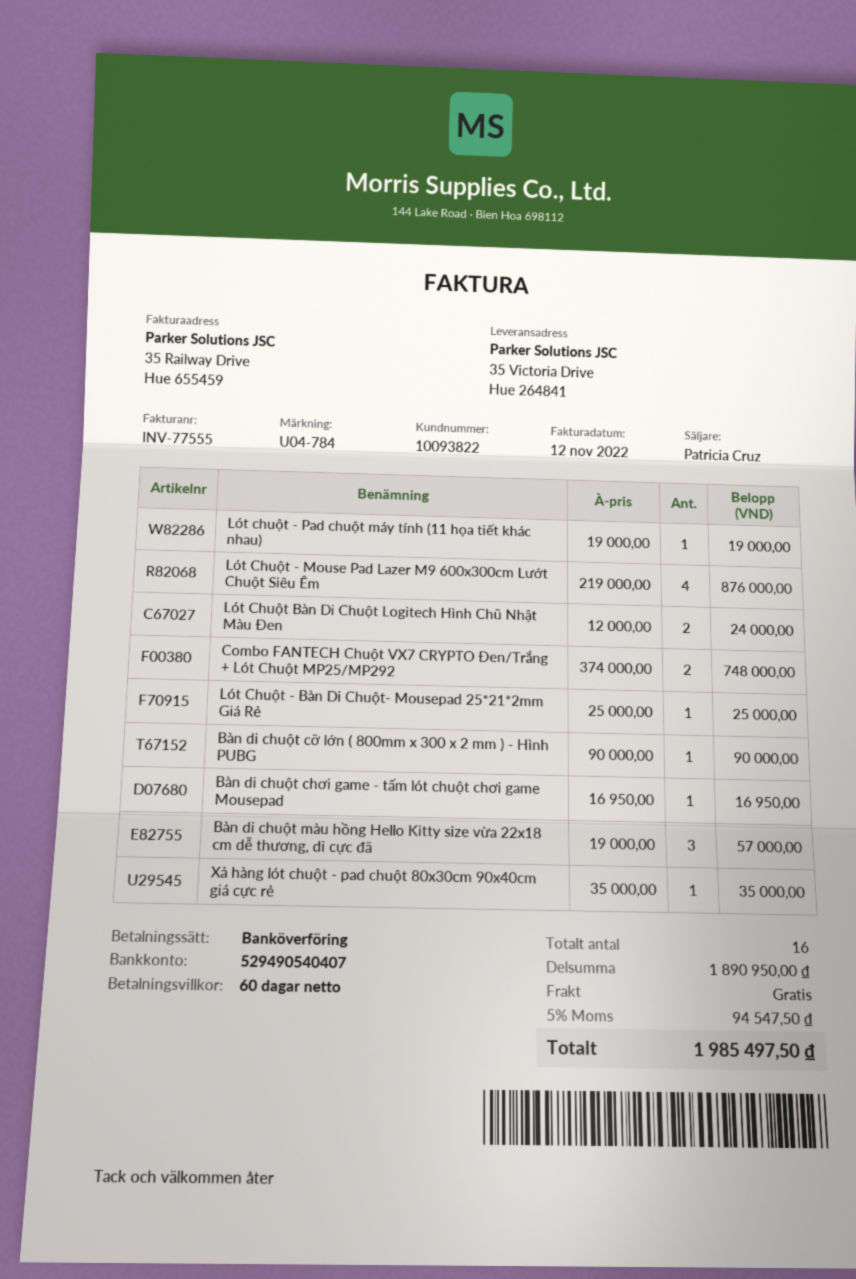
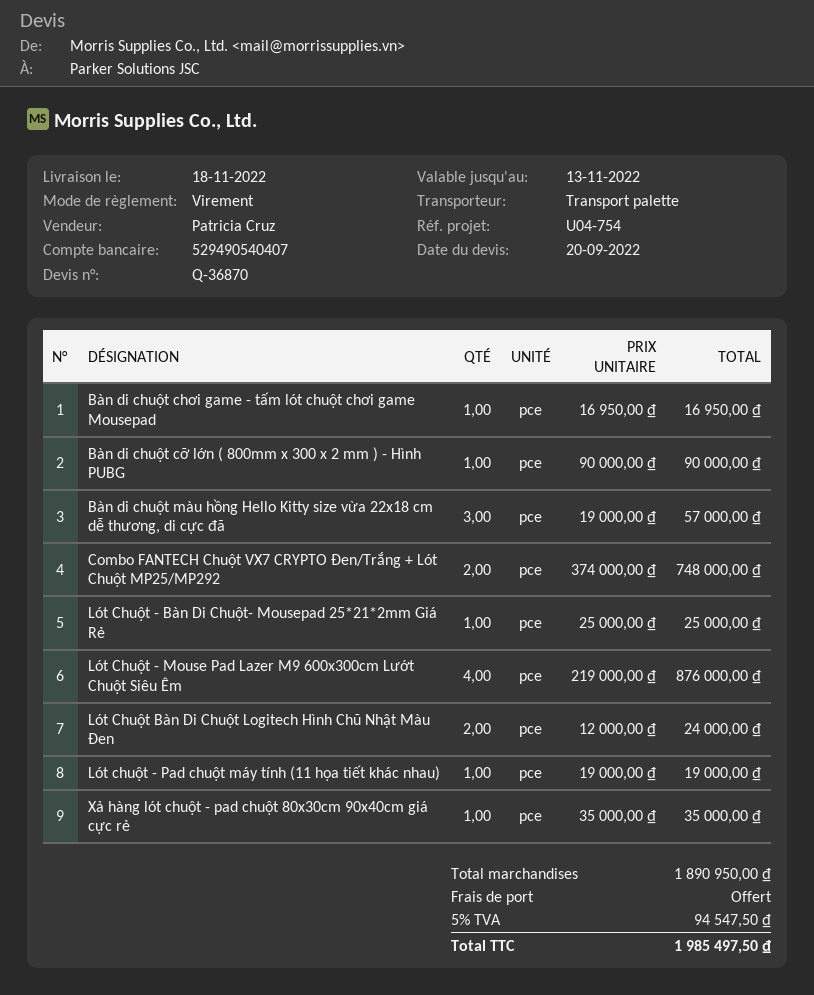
reference: U04-784 -> U04-754

